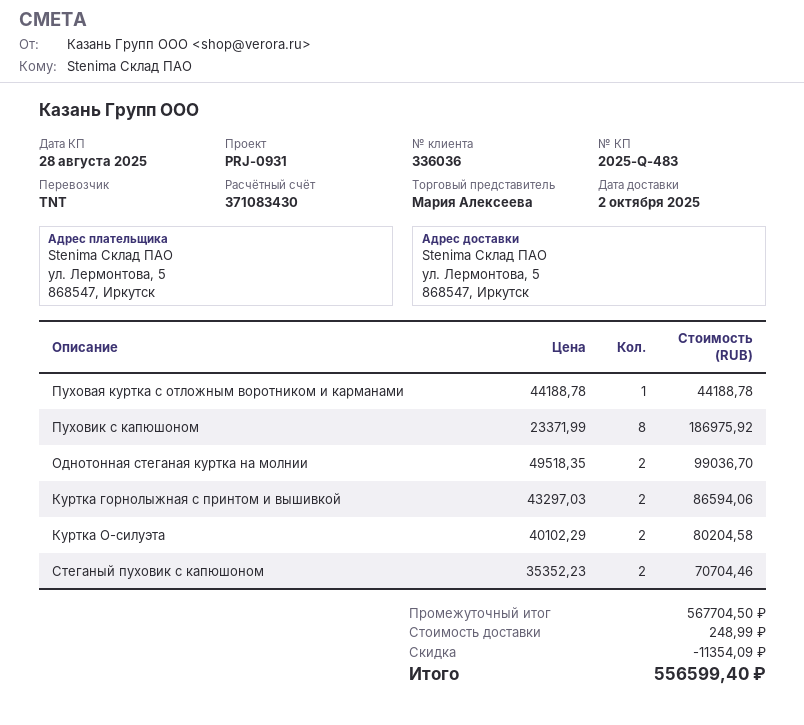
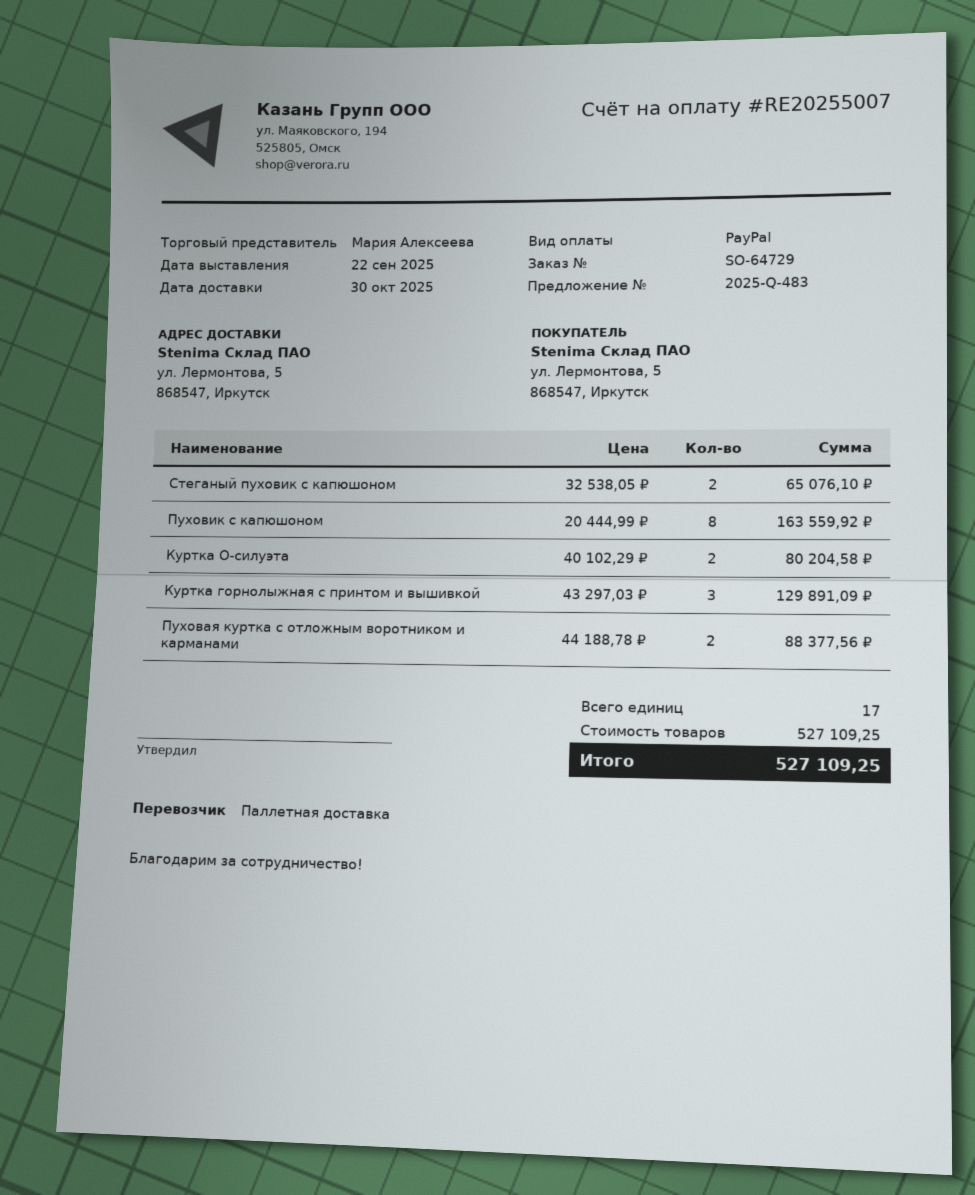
delivery date: 2025-10-02 -> 2025-10-30
shipping method: TNT -> pallet freight
Пуховая куртка с отложным воротником и карманами: 1 x 44188.78 = 44188.78 -> 2 x 44188.78 = 88377.56
Пуховик с капюшоном: 8 x 23371.99 = 186975.92 -> 8 x 20444.99 = 163559.92
Однотонная стеганая куртка на молнии: 2 x 49518.35 = 99036.70 -> none
Куртка горнолыжная с принтом и вышивкой: 2 x 43297.03 = 86594.06 -> 3 x 43297.03 = 129891.09
Стеганый пуховик с капюшоном: 2 x 35352.23 = 70704.46 -> 2 x 32538.05 = 65076.10
subtotal: 567704.50 -> 527109.25
discount: 11354.09 -> none
shipping: 248.99 -> none
total: 556599.40 -> 527109.25

